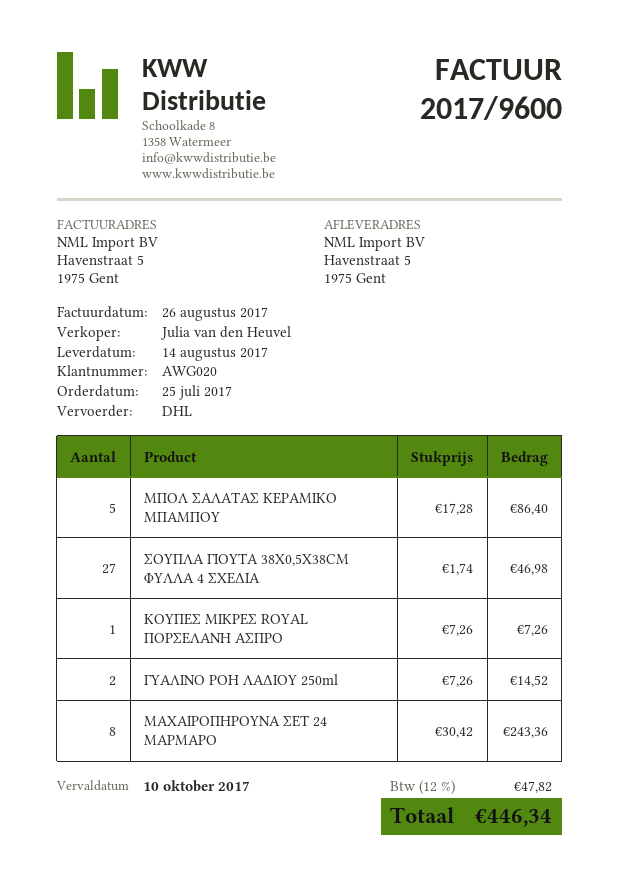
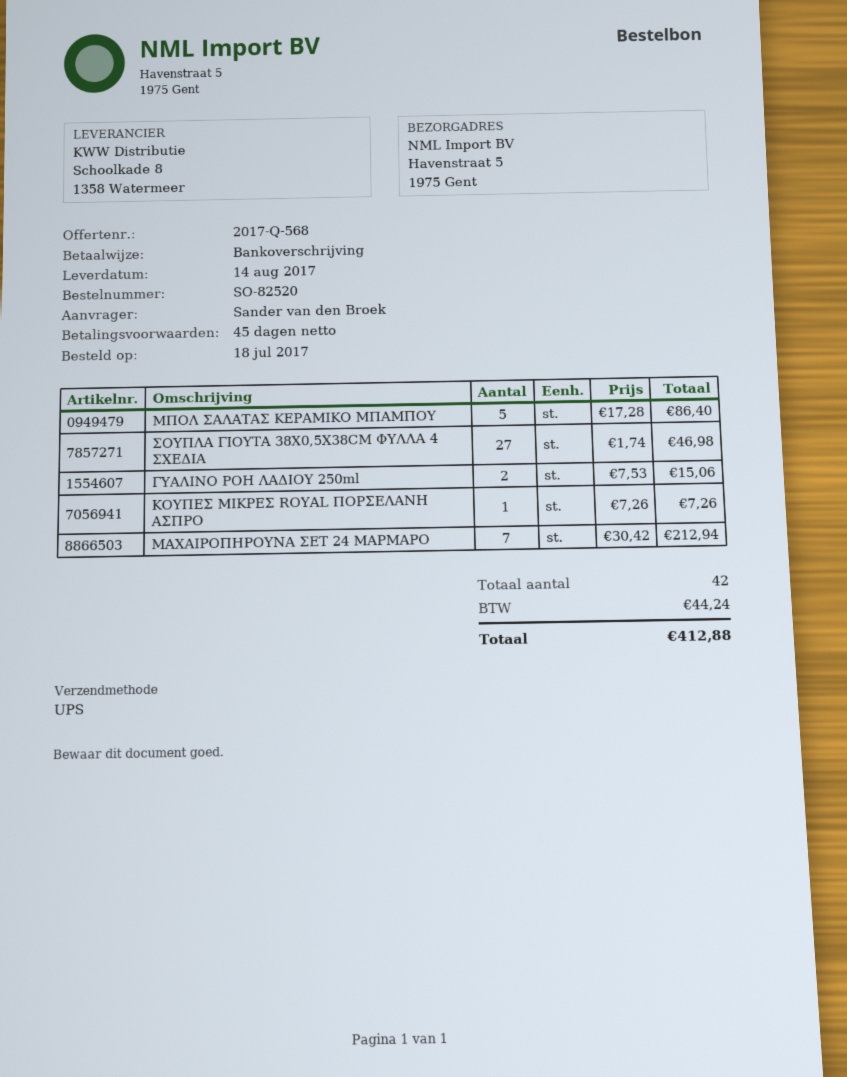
order date: 2017-07-25 -> 2017-07-18
shipping method: DHL -> UPS
ΓΥΑΛΙΝΟ ΡΟΗ ΛΑΔΙΟΥ 250ml: 2 x 7.26 = 14.52 -> 2 x 7.53 = 15.06
ΜΑΧΑΙΡΟΠΗΡΟΥΝΑ ΣΕΤ 24 ΜΑΡΜΑΡΟ: 8 x 30.42 = 243.36 -> 7 x 30.42 = 212.94
tax: 47.82 -> 44.24
total: 446.34 -> 412.88

